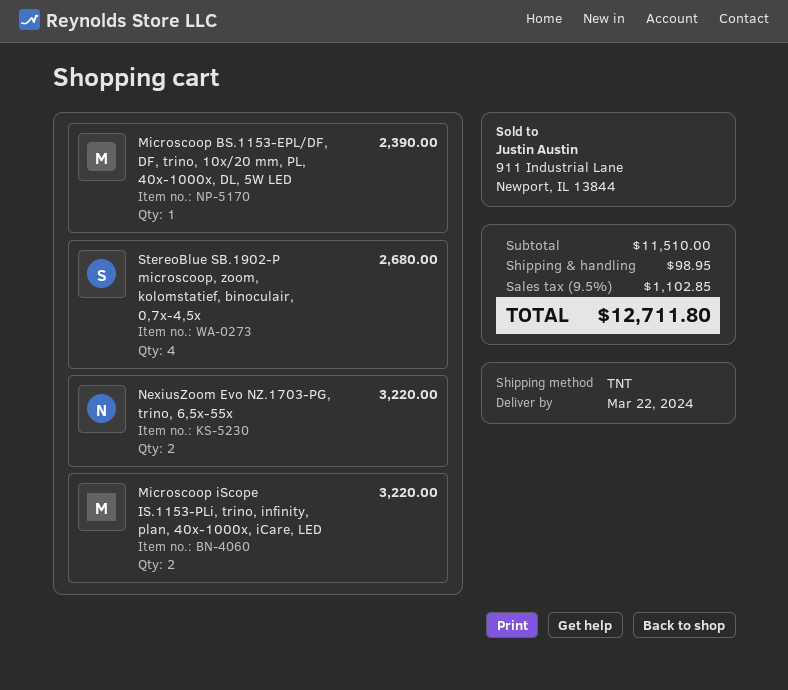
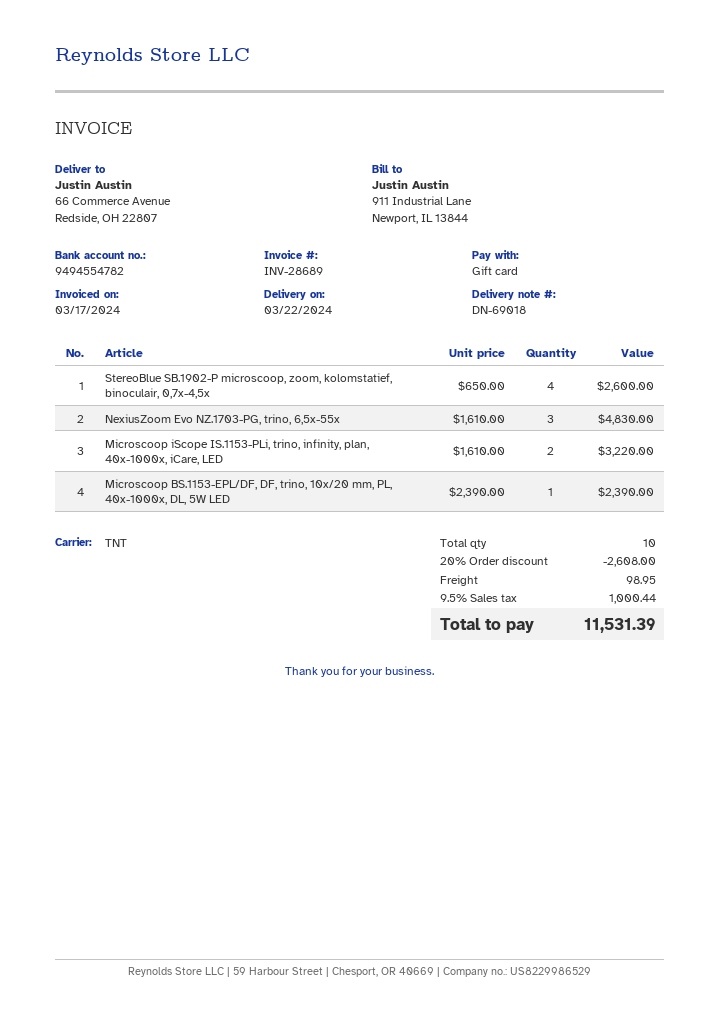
StereoBlue SB.1902-P microscoop, zoom, kolomstatief, binoculair, 0,7x-4,5x: 4 for 2680.00 -> 4 for 2600.00
NexiusZoom Evo NZ.1703-PG, trino, 6,5x-55x: 2 for 3220.00 -> 3 for 4830.00
discount: none -> 20% = 2608.00
tax: 9.5% = 1102.85 -> 9.5% = 1000.44
total: 12711.80 -> 11531.39

